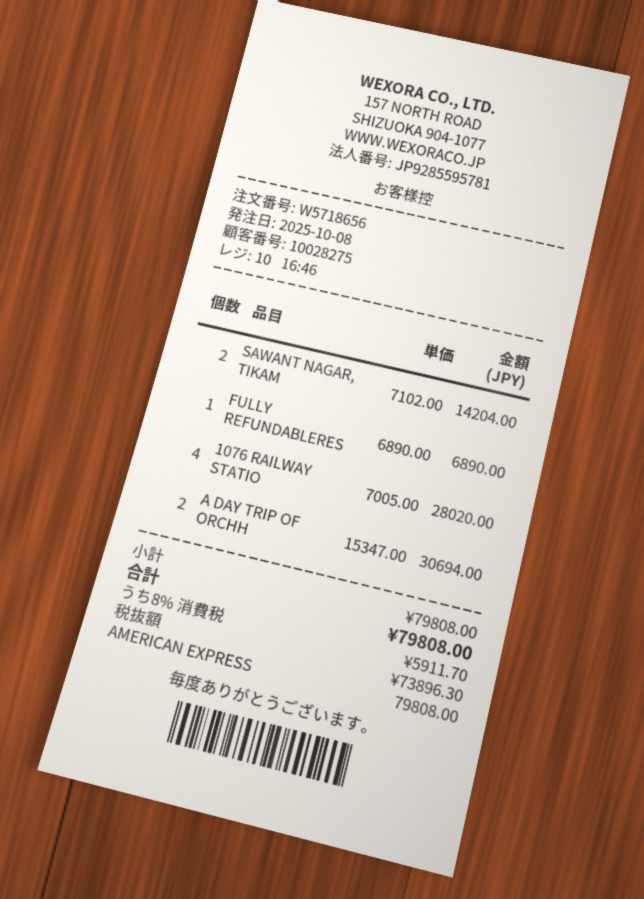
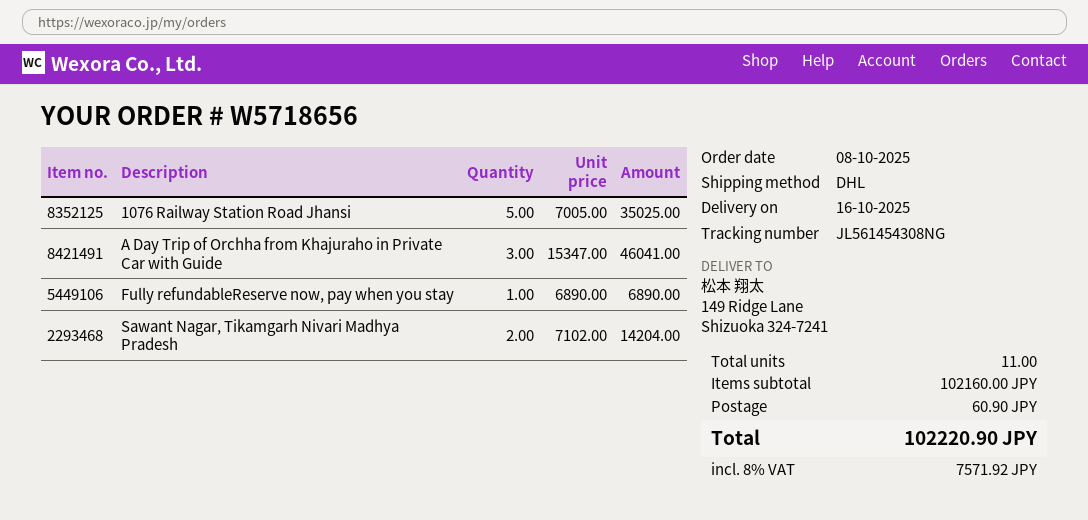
1076 RAILWAY STATIO: 4 x 7005.00 = 28020.00 -> 5 x 7005.00 = 35025.00
A DAY TRIP OF ORCHH: 2 x 15347.00 = 30694.00 -> 3 x 15347.00 = 46041.00
subtotal: 79808.00 -> 102160.00
shipping: none -> 60.90
tax: 8% = 5911.70 -> 8% = 7571.92
total: 79808.00 -> 102220.90

